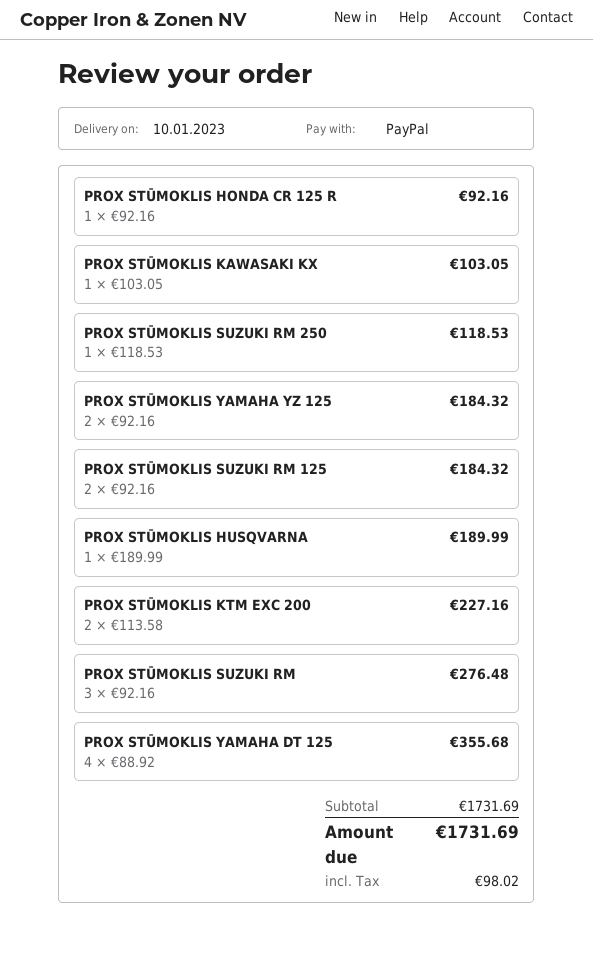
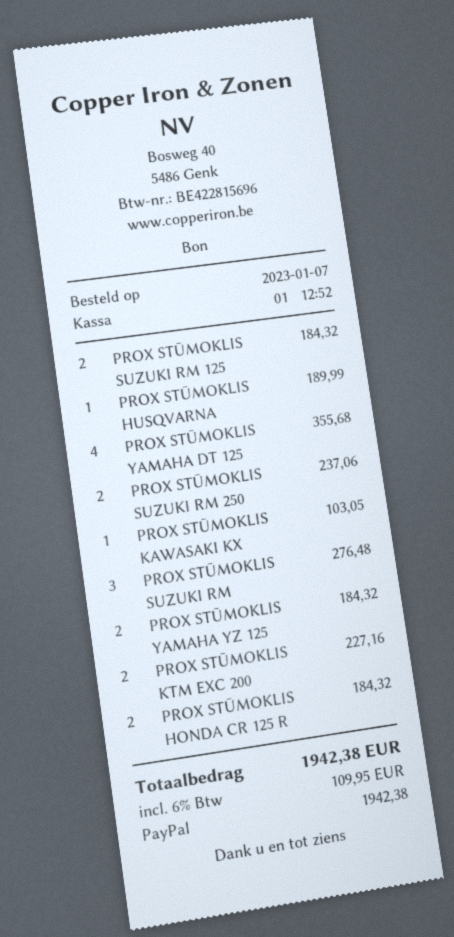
PROX STŪMOKLIS HONDA CR 125 R: 1 for 92.16 -> 2 for 184.32
PROX STŪMOKLIS SUZUKI RM 250: 1 for 118.53 -> 2 for 237.06
tax: 98.02 -> 109.95
total: 1731.69 -> 1942.38

